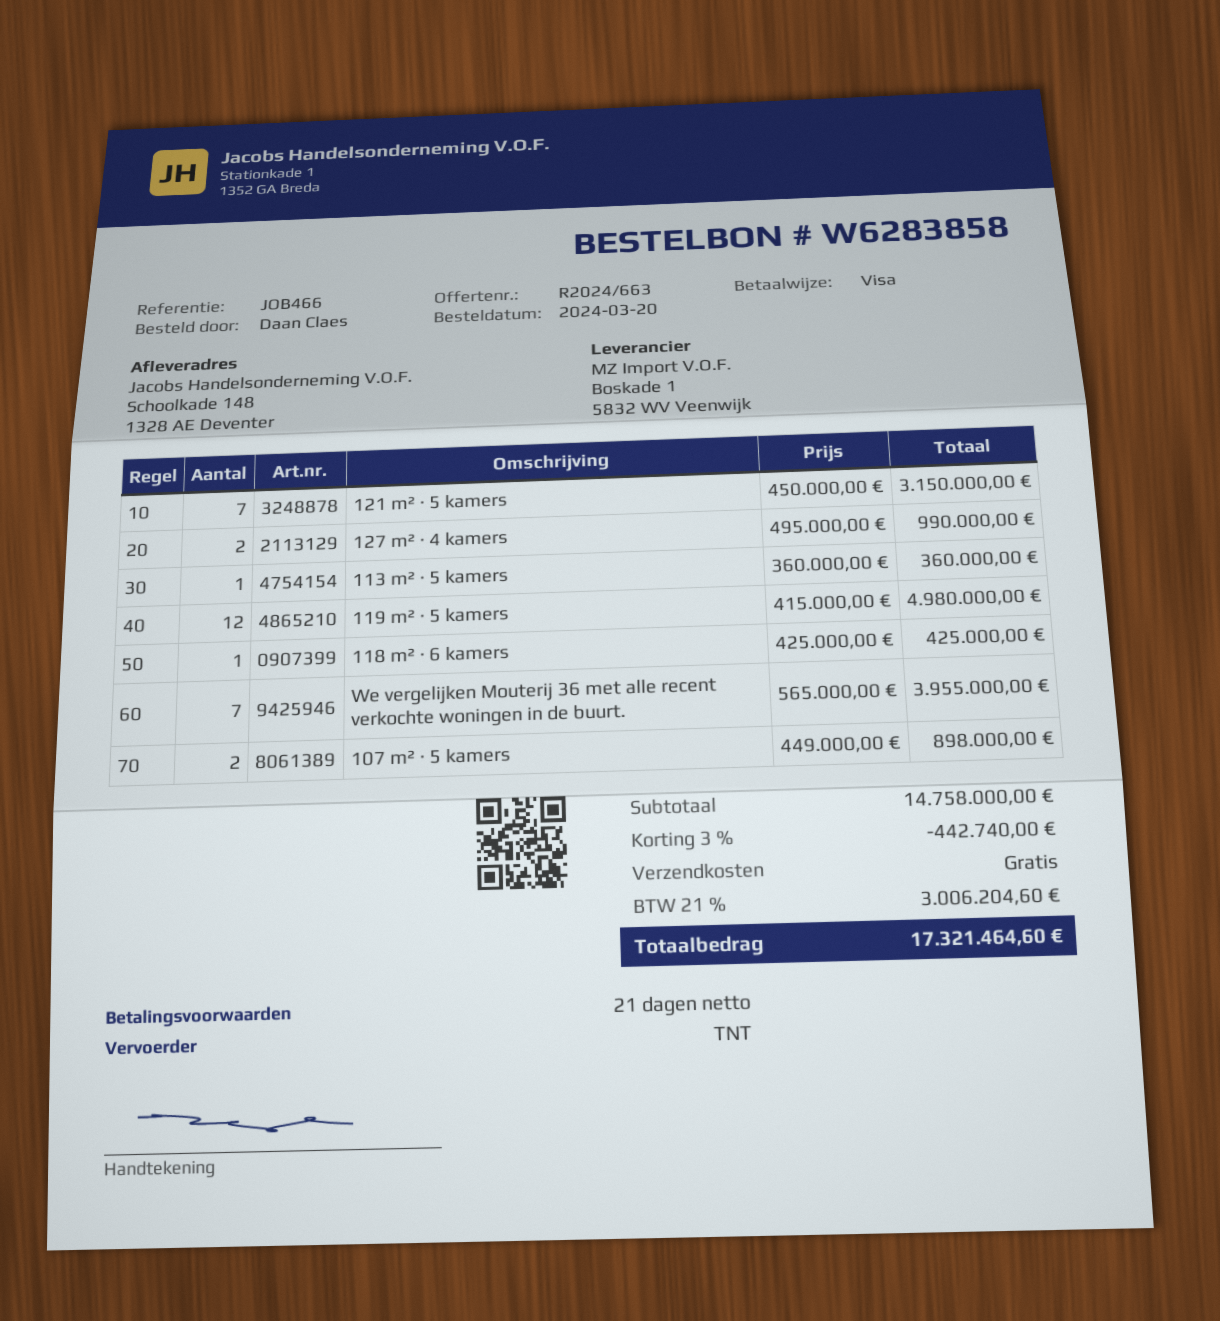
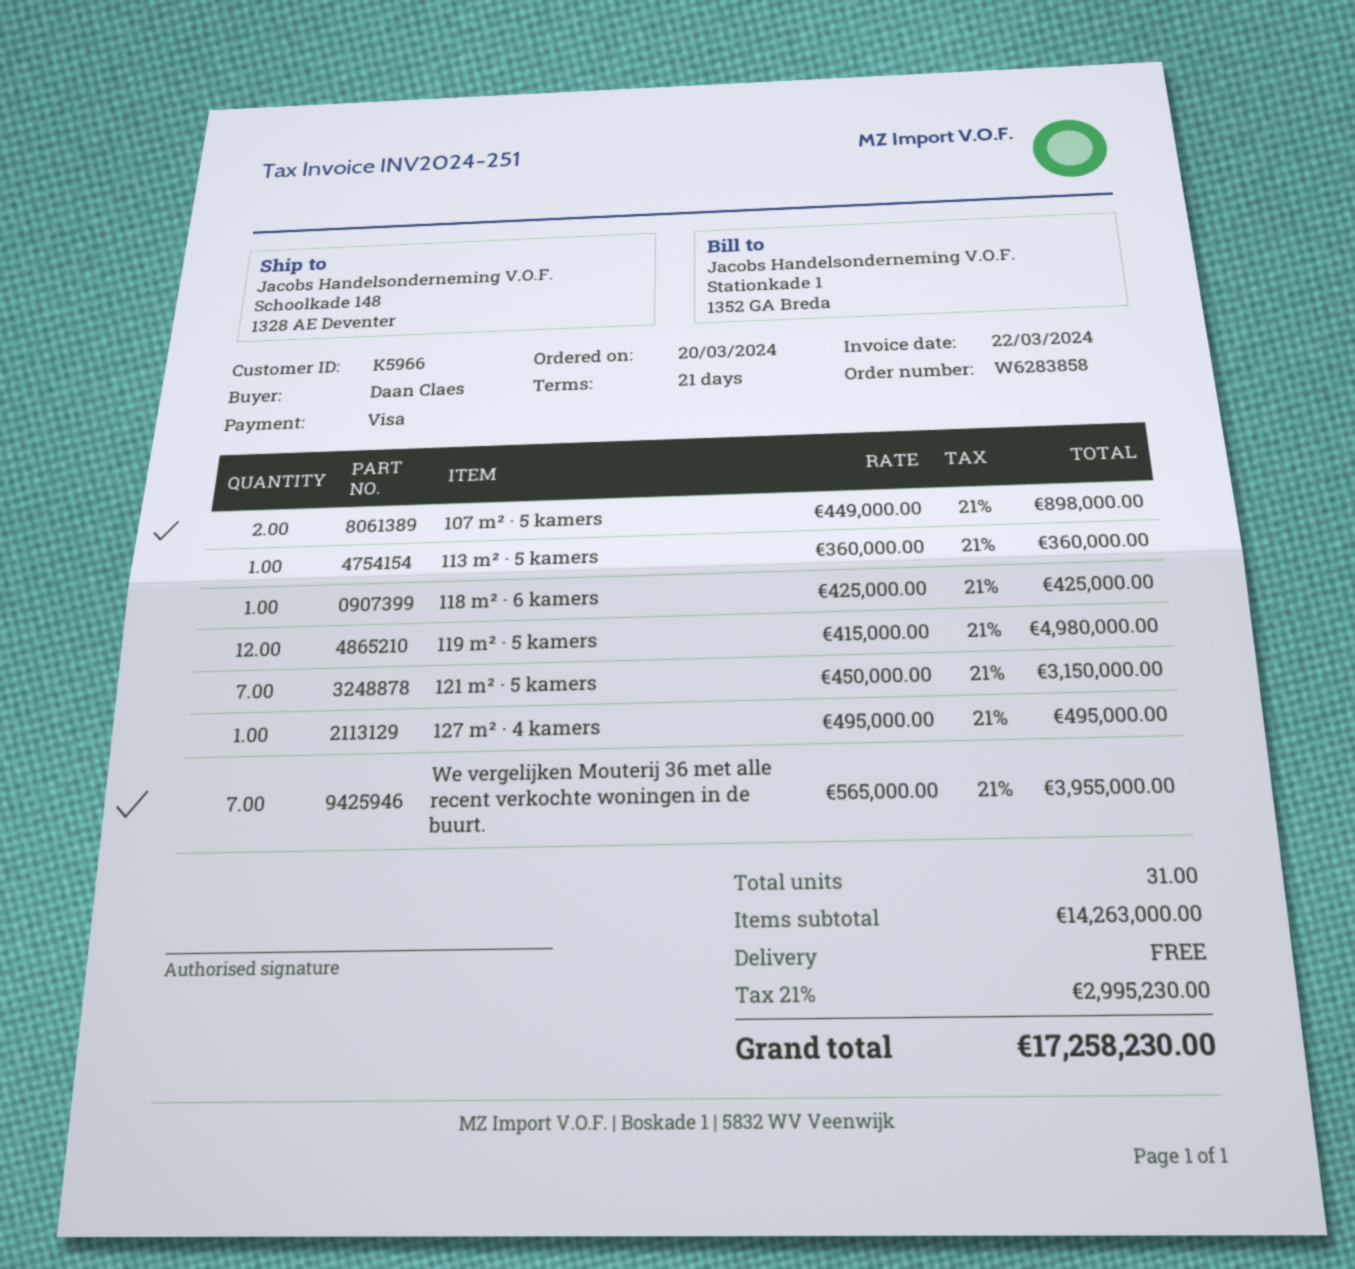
127 m² · 4 kamers: 2 x 495000.00 = 990000.00 -> 1 x 495000.00 = 495000.00
subtotal: 14758000.00 -> 14263000.00
discount: 3% = 442740.00 -> none
tax: 21% = 3006204.60 -> 21% = 2995230.00
total: 17321464.60 -> 17258230.00

